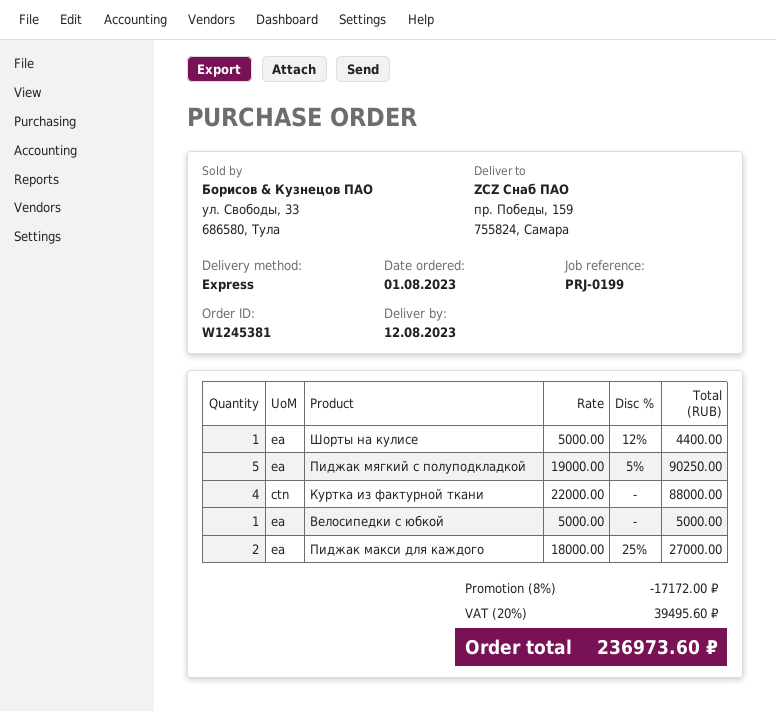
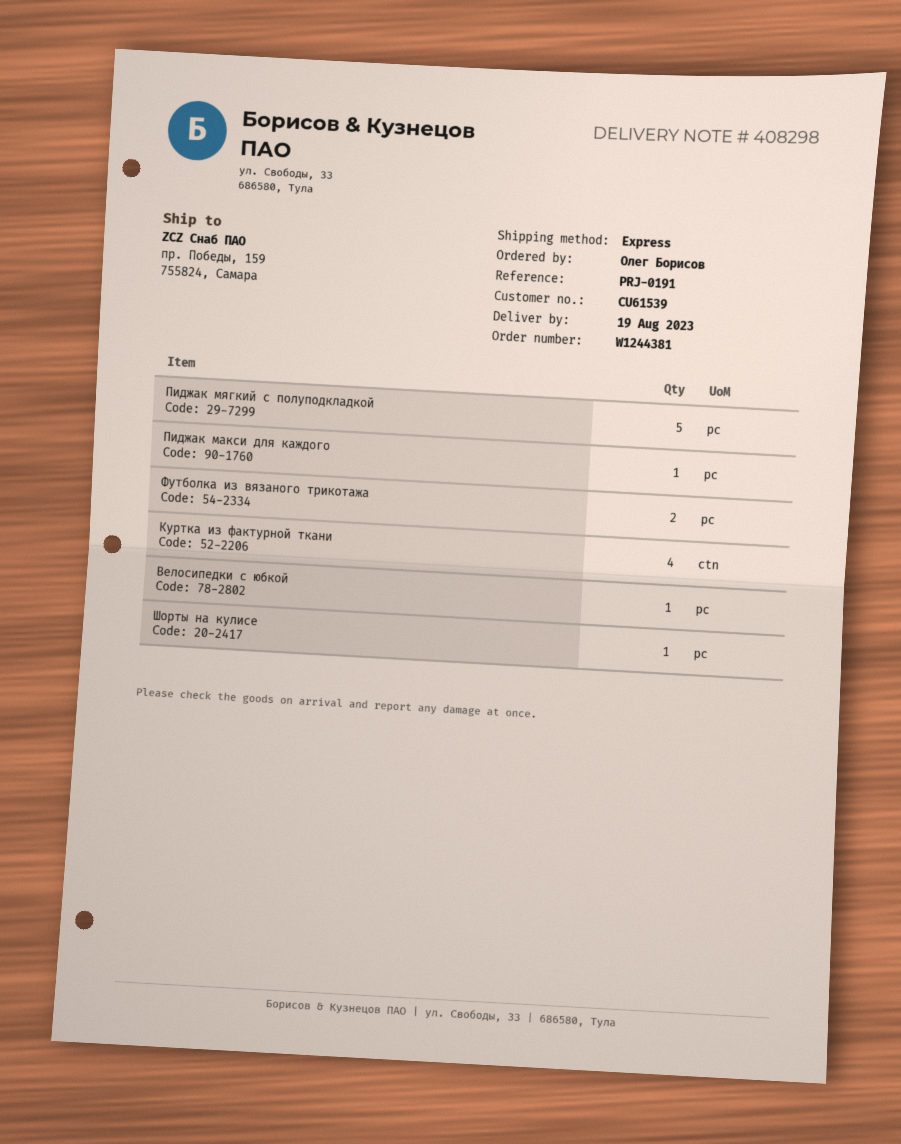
order number: W1245381 -> W1244381
delivery date: 2023-08-12 -> 2023-08-19
reference: PRJ-0199 -> PRJ-0191
Пиджак макси для каждого: 2 -> 1
Футболка из вязаного трикотажа: none -> 2

